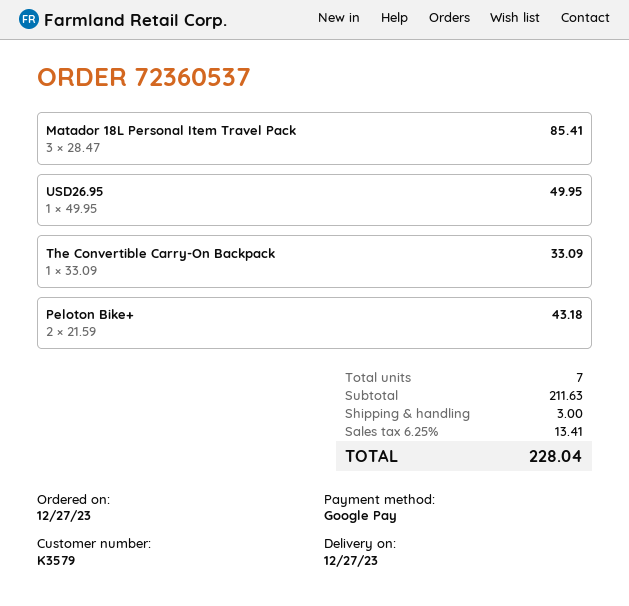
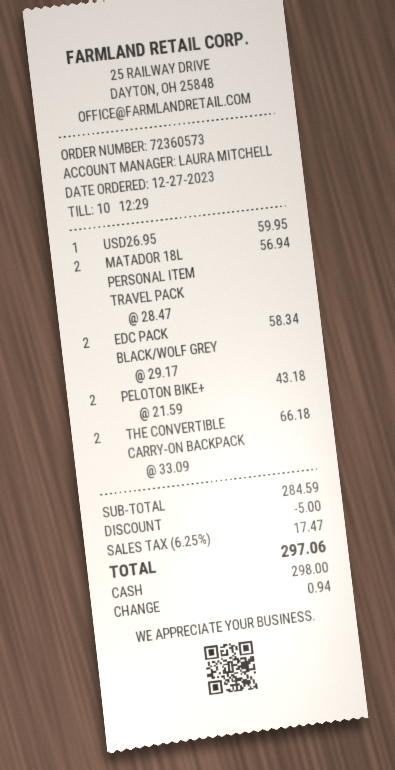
order number: 72360537 -> 72360573
payment method: Google Pay -> cash
Matador 18L Personal Item Travel Pack: 3 x 28.47 = 85.41 -> 2 x 28.47 = 56.94
USD26.95: 1 x 49.95 = 49.95 -> 1 x 59.95 = 59.95
The Convertible Carry-On Backpack: 1 x 33.09 = 33.09 -> 2 x 33.09 = 66.18
EDC PACK BLACK/WOLF GREY: none -> 2 x 29.17 = 58.34
subtotal: 211.63 -> 284.59
discount: none -> 5.00
shipping: 3.00 -> none
tax: 6.25% = 13.41 -> 6.25% = 17.47
total: 228.04 -> 297.06

